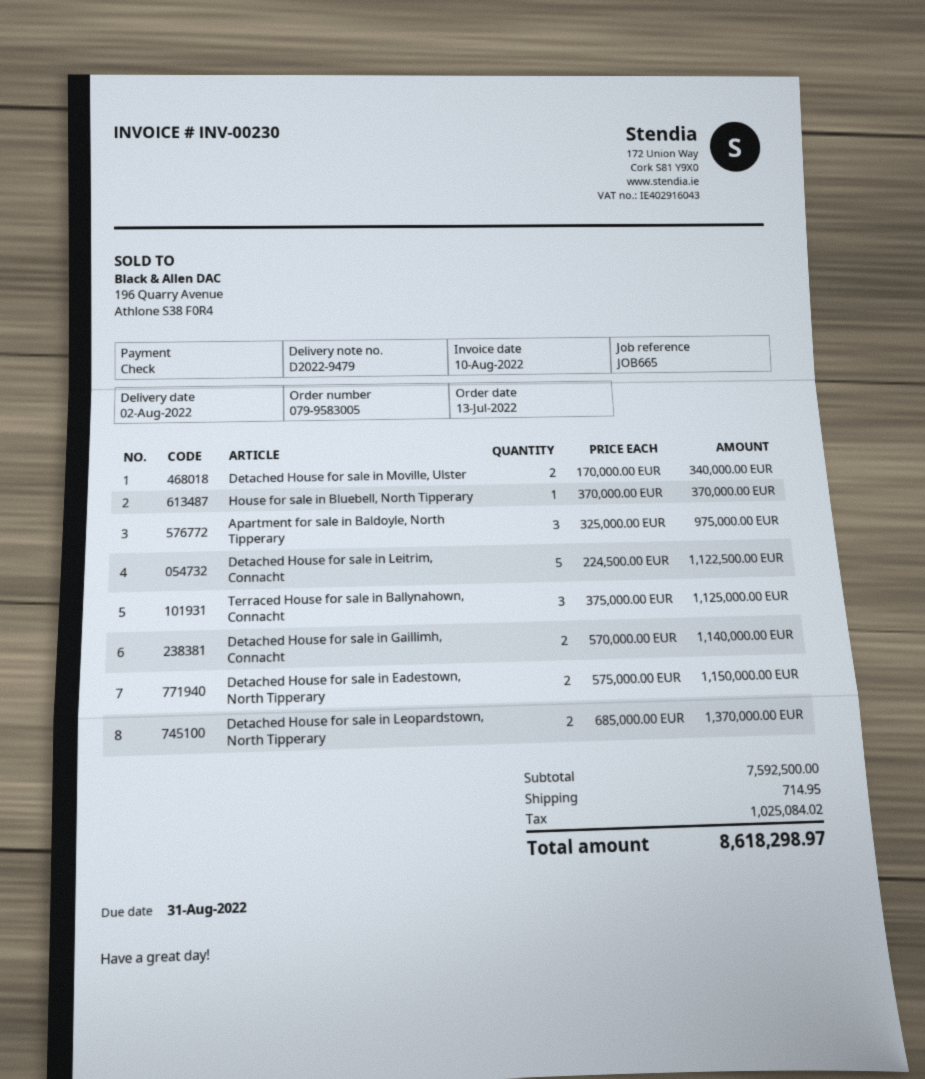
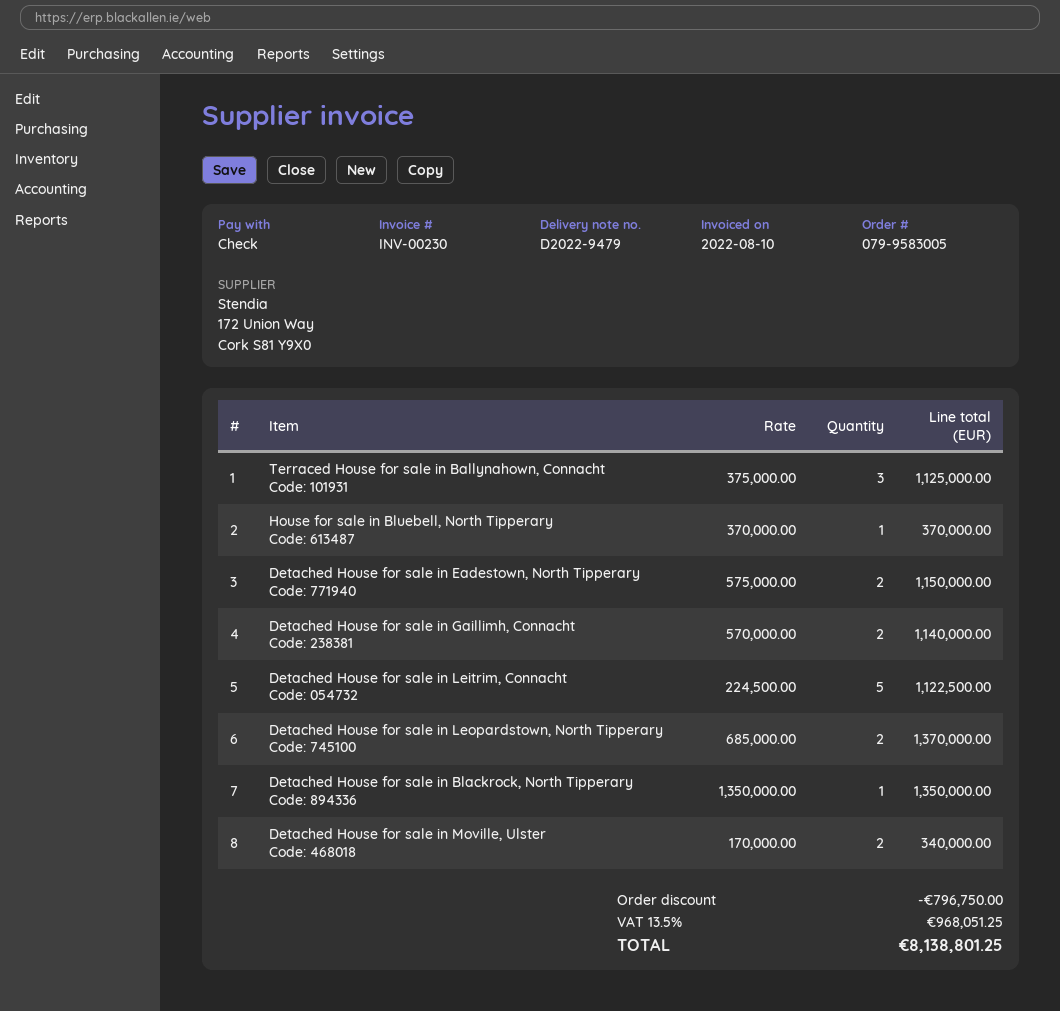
Apartment for sale in Baldoyle, North Tipperary: 3 x 325000.00 = 975000.00 -> none
Detached House for sale in Blackrock, North Tipperary: none -> 1 x 1350000.00 = 1350000.00
discount: none -> 796750.00
shipping: 714.95 -> none
tax: 1025084.02 -> 968051.25
total: 8618298.97 -> 8138801.25

